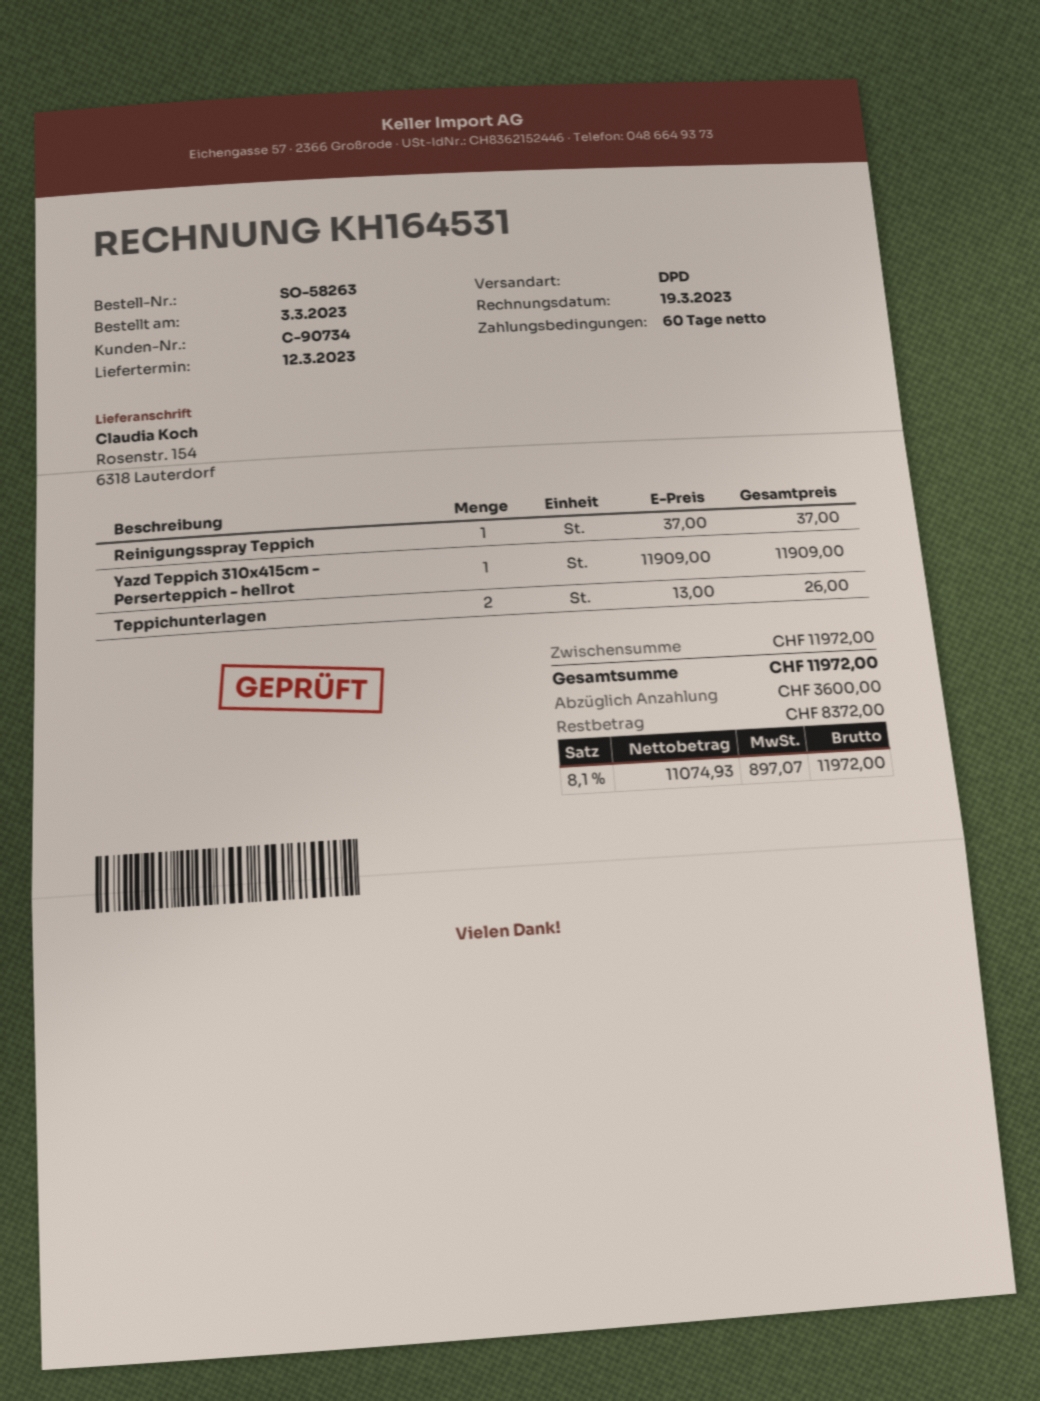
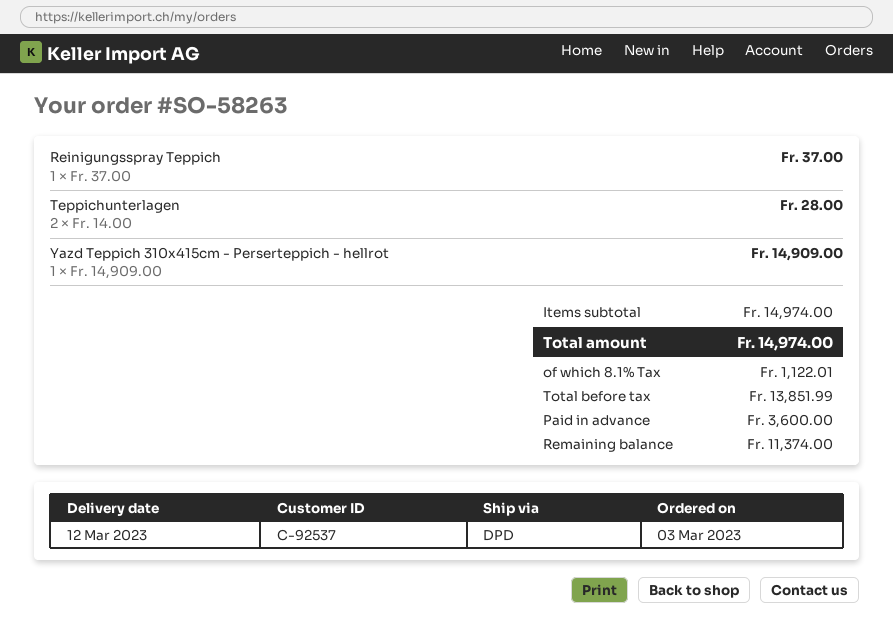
customer number: C-90734 -> C-92537
Yazd Teppich 310x415cm - Perserteppich - hellrot: 1 x 11909.00 = 11909.00 -> 1 x 14909.00 = 14909.00
Teppichunterlagen: 2 x 13.00 = 26.00 -> 2 x 14.00 = 28.00
subtotal: 11972.00 -> 14974.00
net: 11074.93 -> 13851.99
tax: 8.1% = 897.07 -> 8.1% = 1122.01
total: 11972.00 -> 14974.00
balance: 8372.00 -> 11374.00

